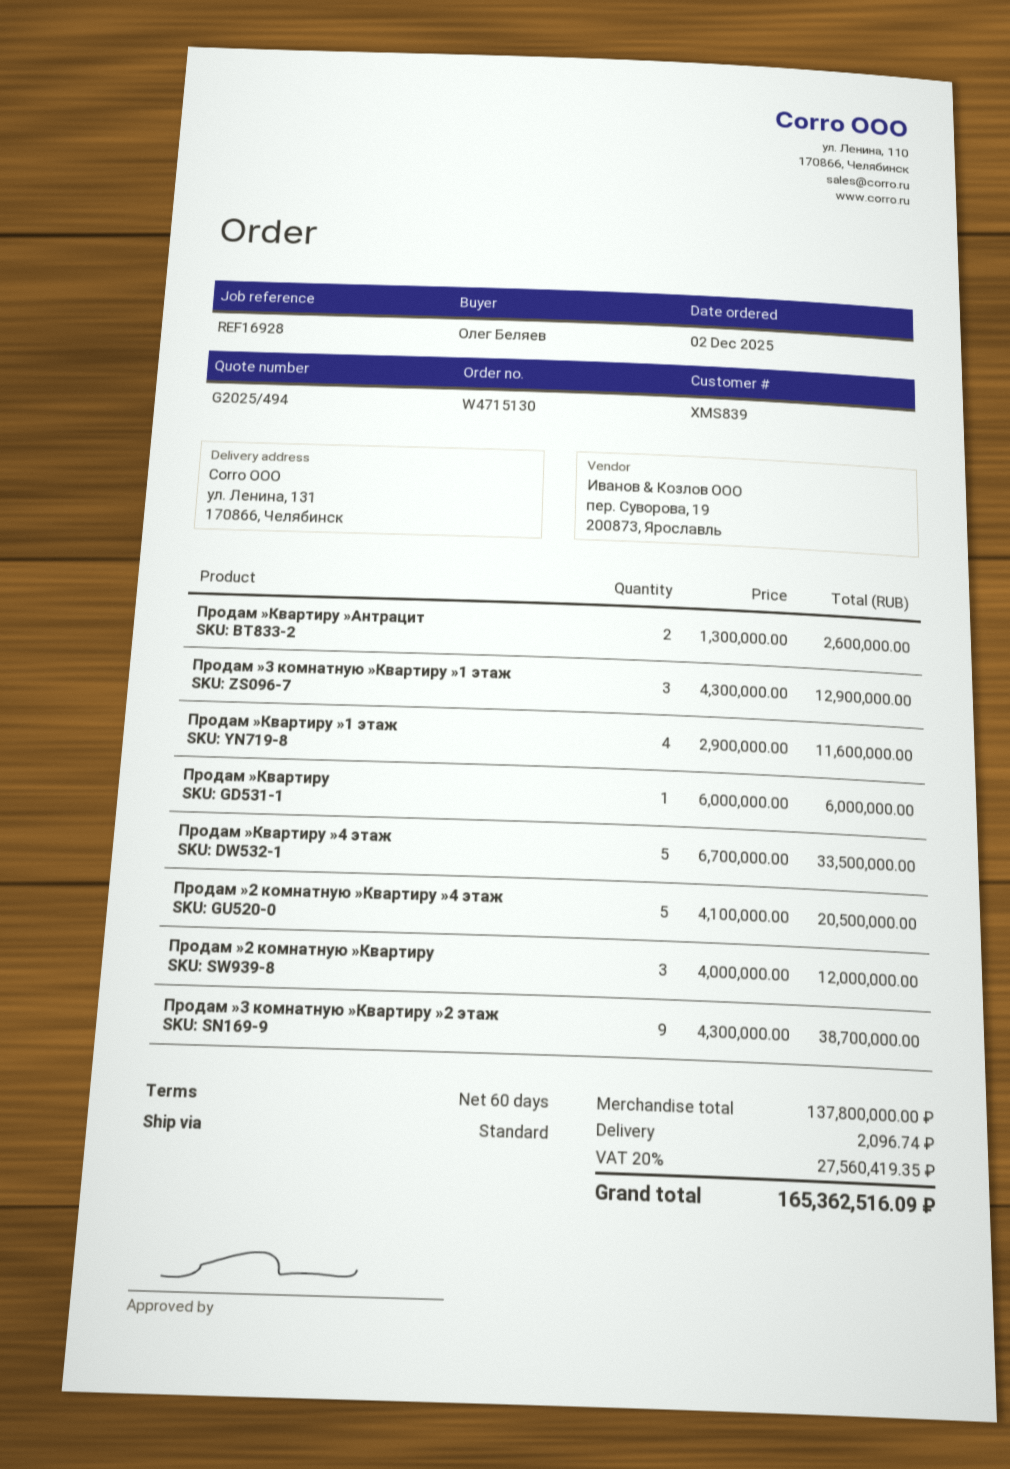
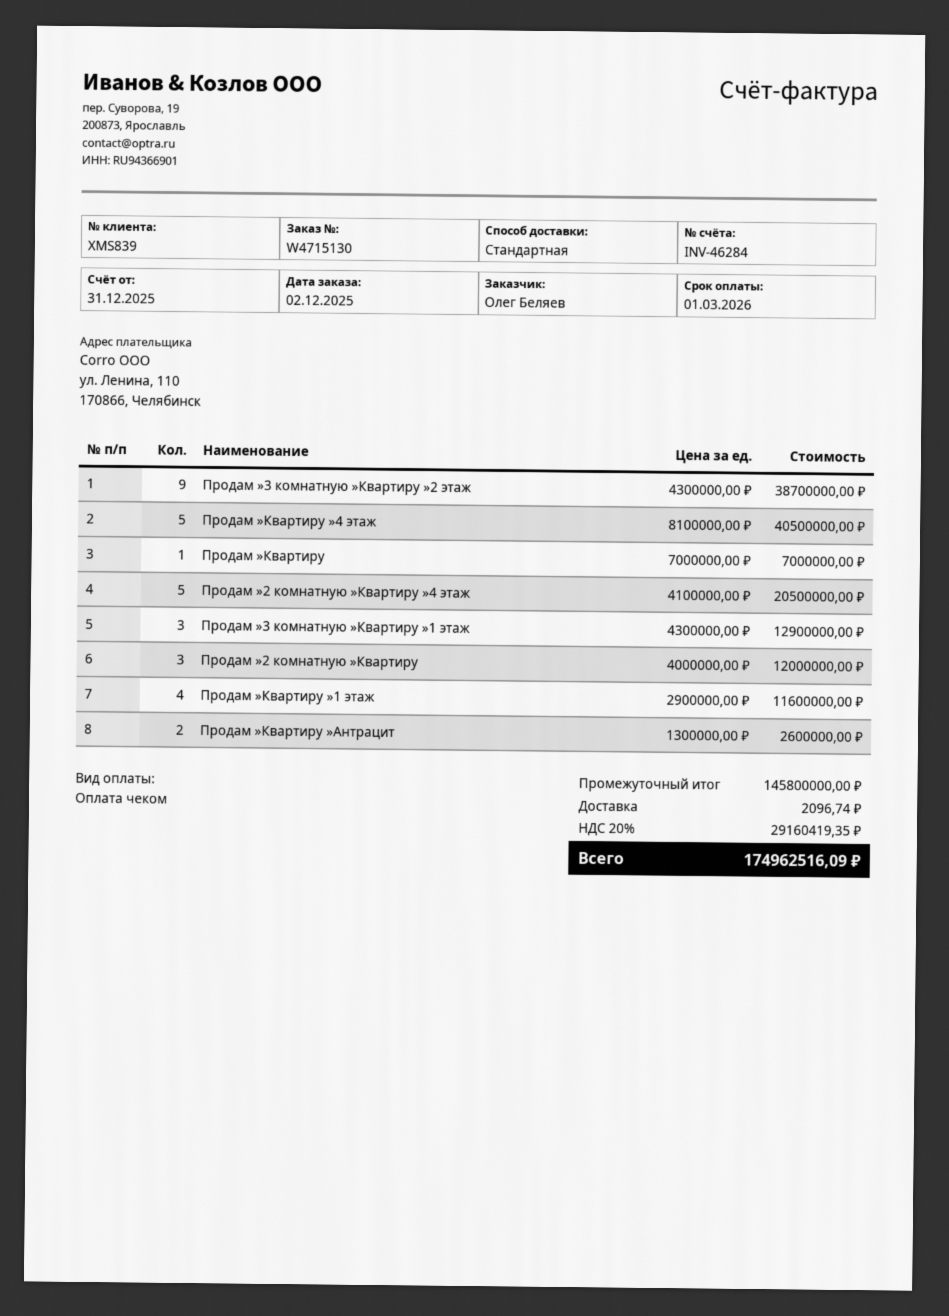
Продам »Квартиру: 1 x 6000000.00 = 6000000.00 -> 1 x 7000000.00 = 7000000.00
Продам »Квартиру »4 этаж: 5 x 6700000.00 = 33500000.00 -> 5 x 8100000.00 = 40500000.00
subtotal: 137800000.00 -> 145800000.00
tax: 20% = 27560419.35 -> 20% = 29160419.35
total: 165362516.09 -> 174962516.09

